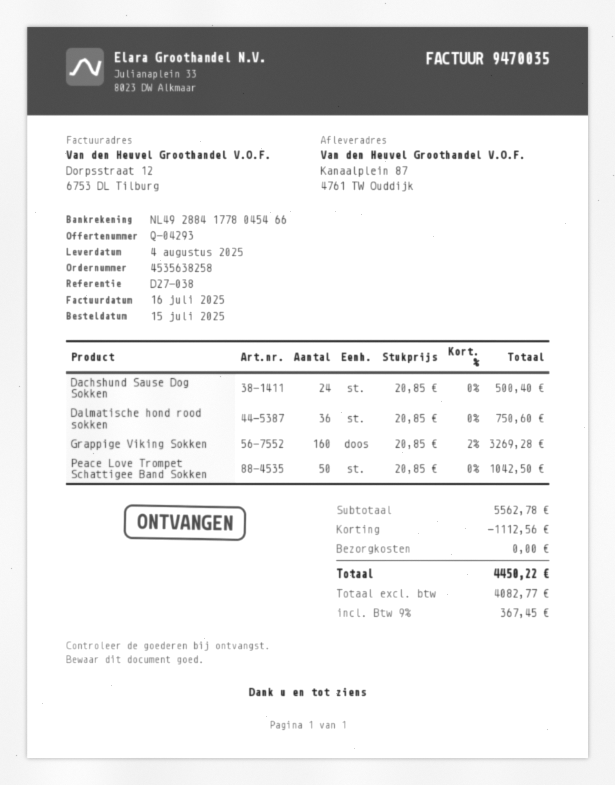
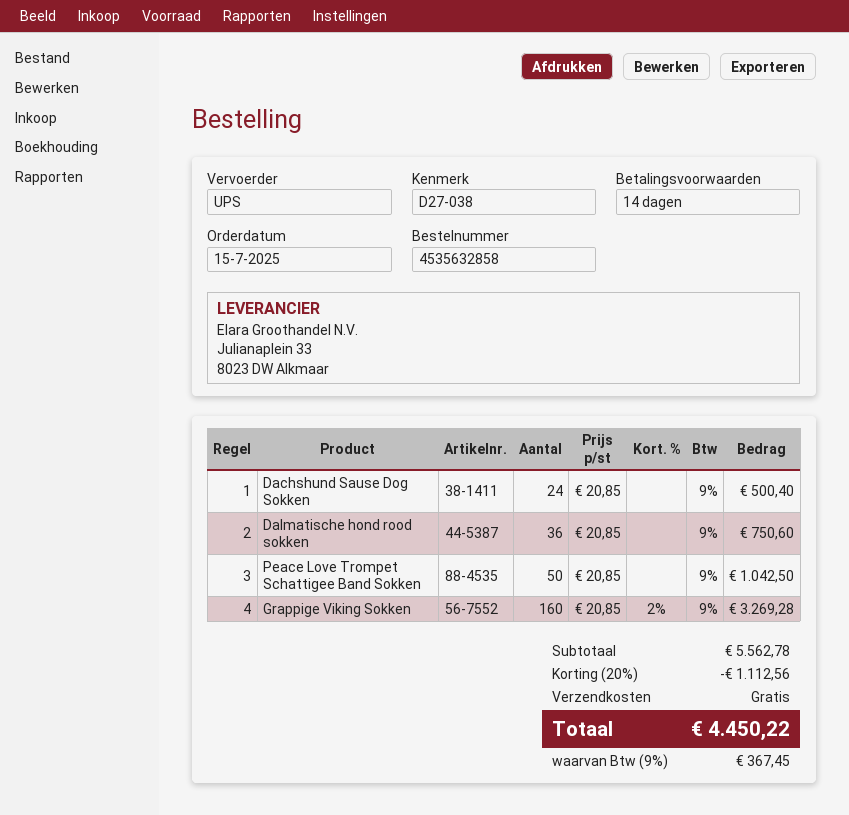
order number: 4535638258 -> 4535632858

